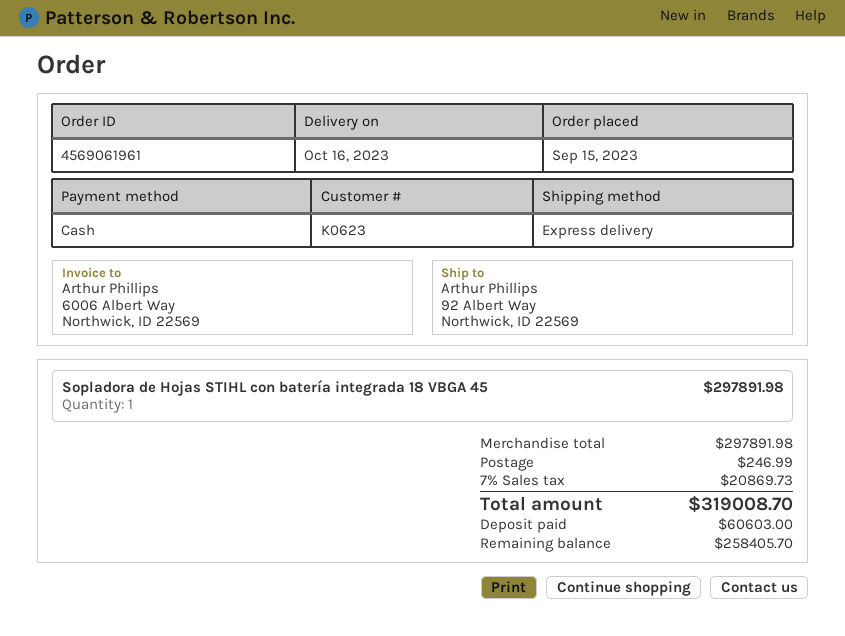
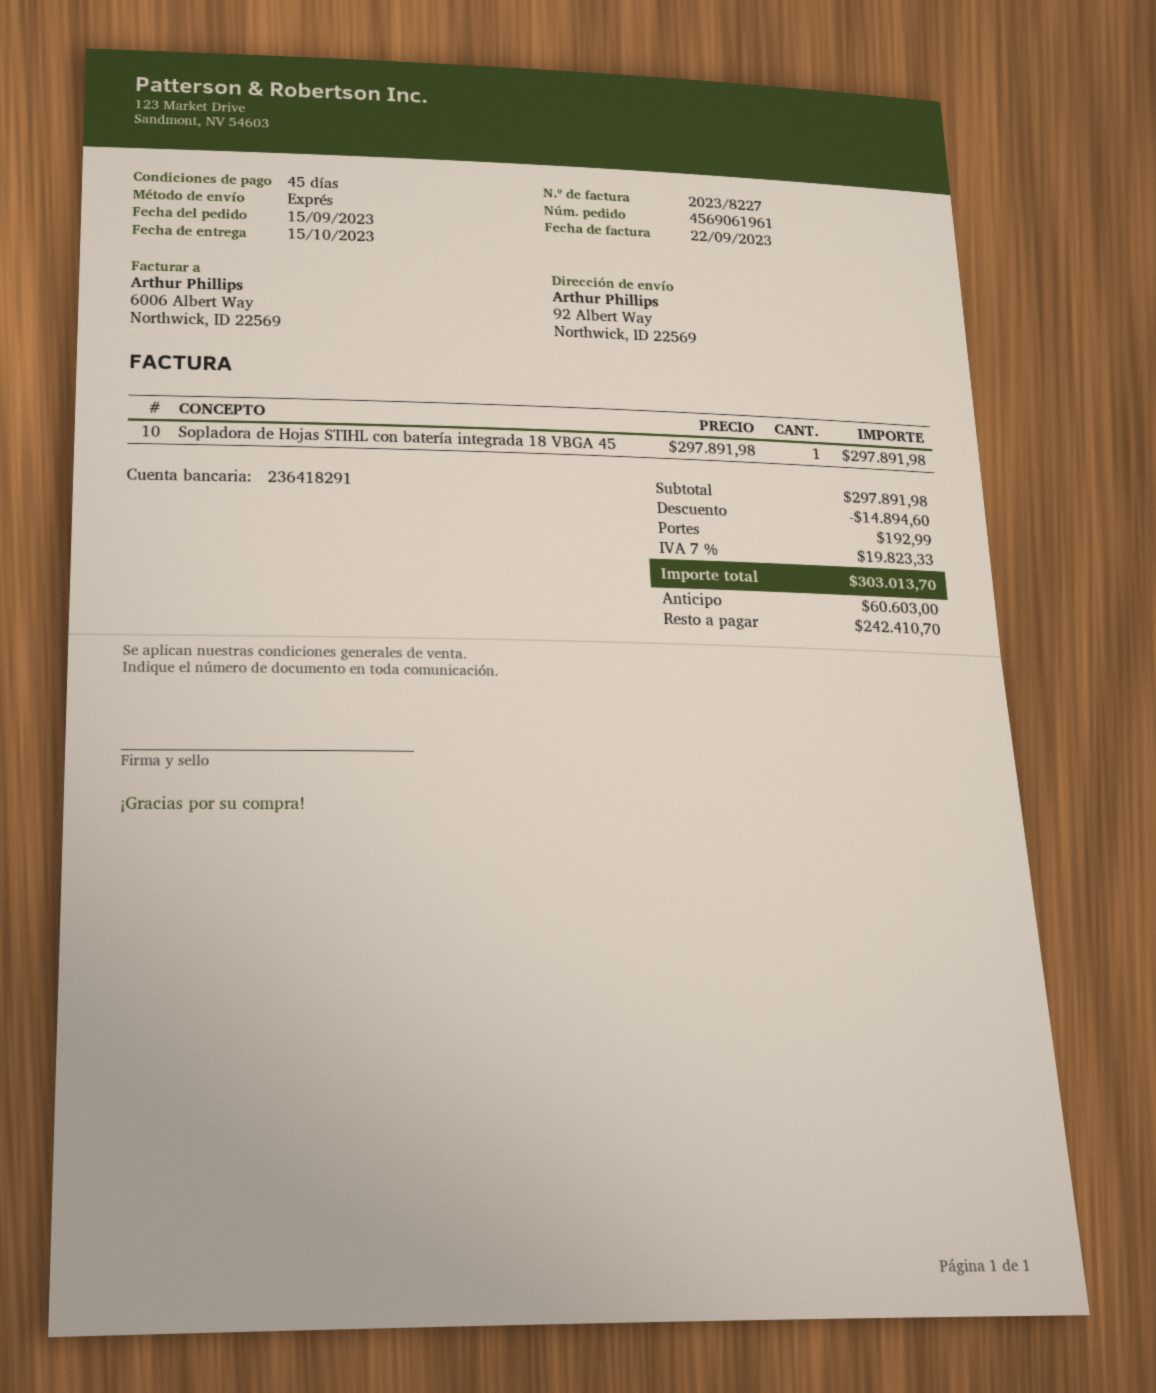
delivery date: 2023-10-16 -> 2023-10-15
discount: none -> 14894.60
shipping: 246.99 -> 192.99
tax: 7% = 20869.73 -> 7% = 19823.33
total: 319008.70 -> 303013.70
balance: 258405.70 -> 242410.70

